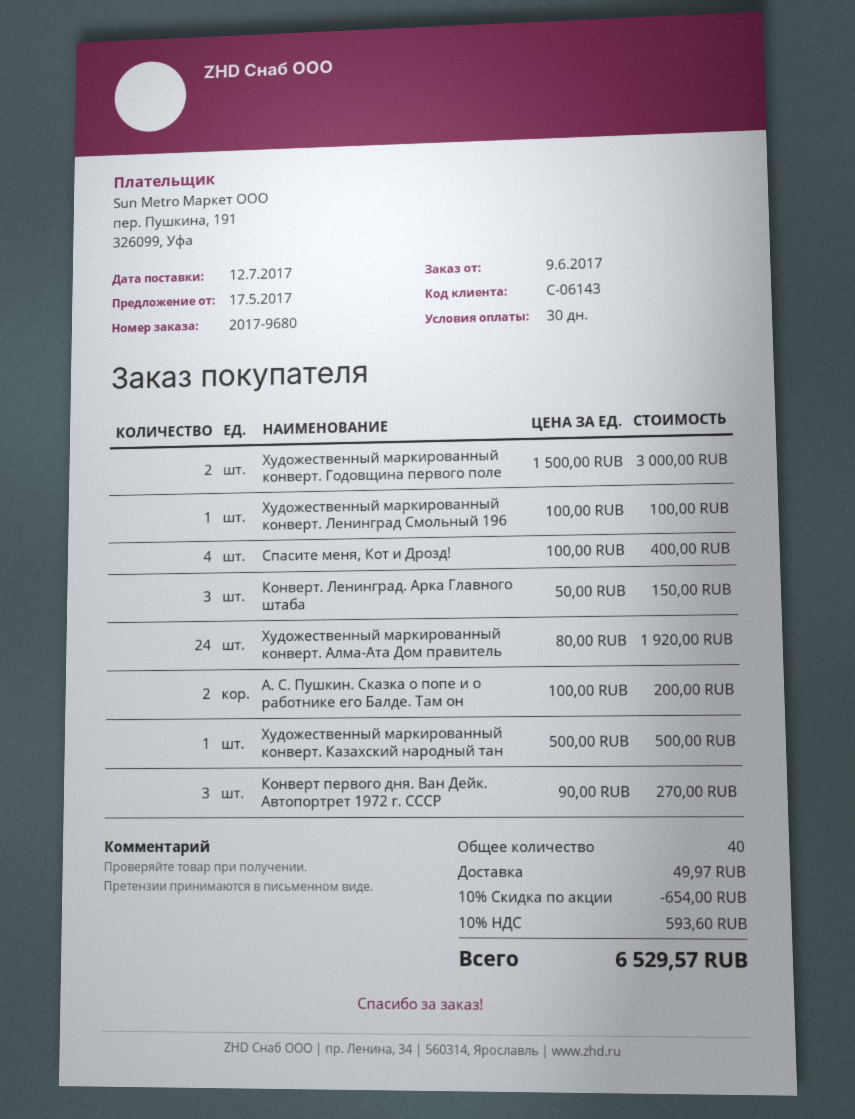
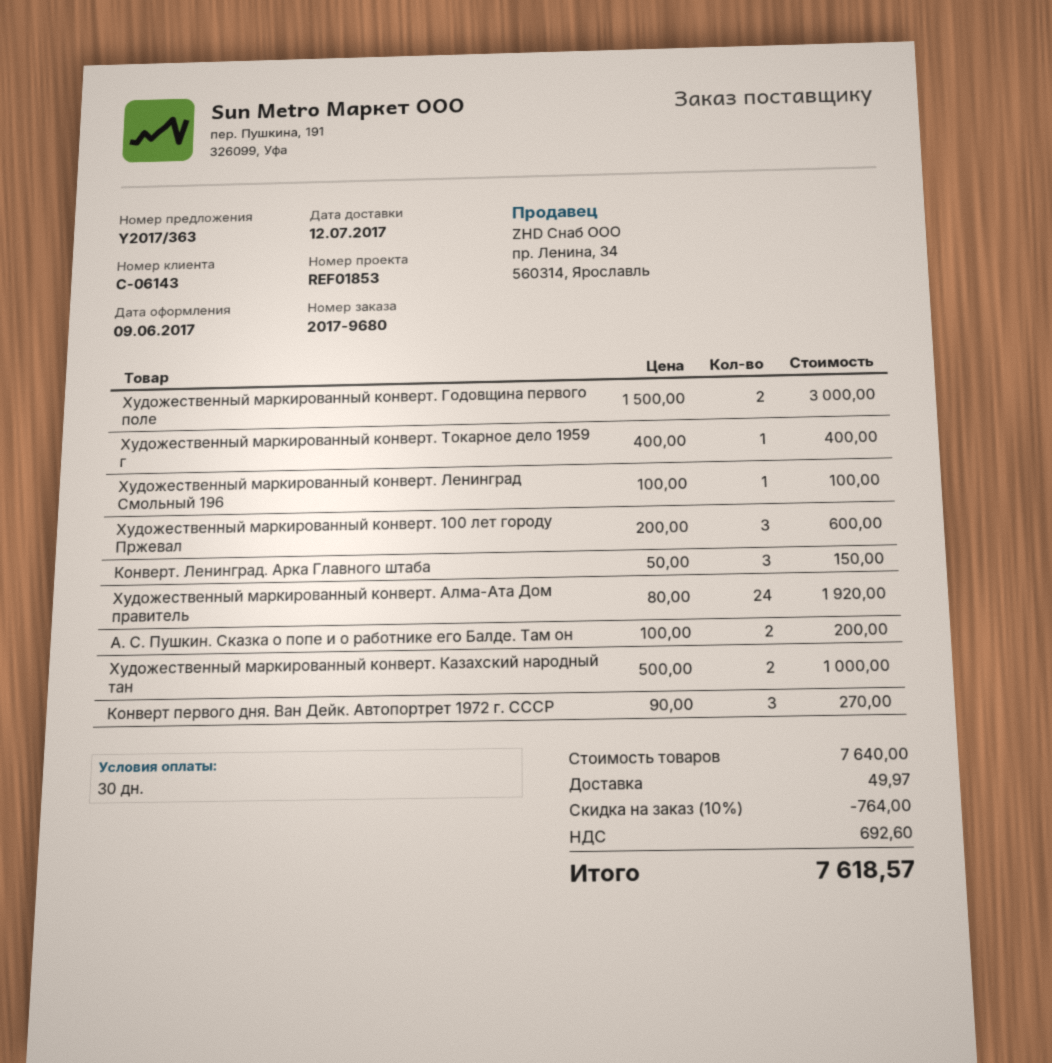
Спасите меня, Кот и Дрозд!: 4 x 100.00 = 400.00 -> none
Художественный маркированный конверт. Казахский народный тан: 1 x 500.00 = 500.00 -> 2 x 500.00 = 1000.00
Художественный маркированный конверт. Токарное дело 1959 г: none -> 1 x 400.00 = 400.00
Художественный маркированный конверт. 100 лет городу Пржевал: none -> 3 x 200.00 = 600.00
discount: 10% = 654.00 -> 10% = 764.00
tax: 593.60 -> 692.60
total: 6529.57 -> 7618.57

